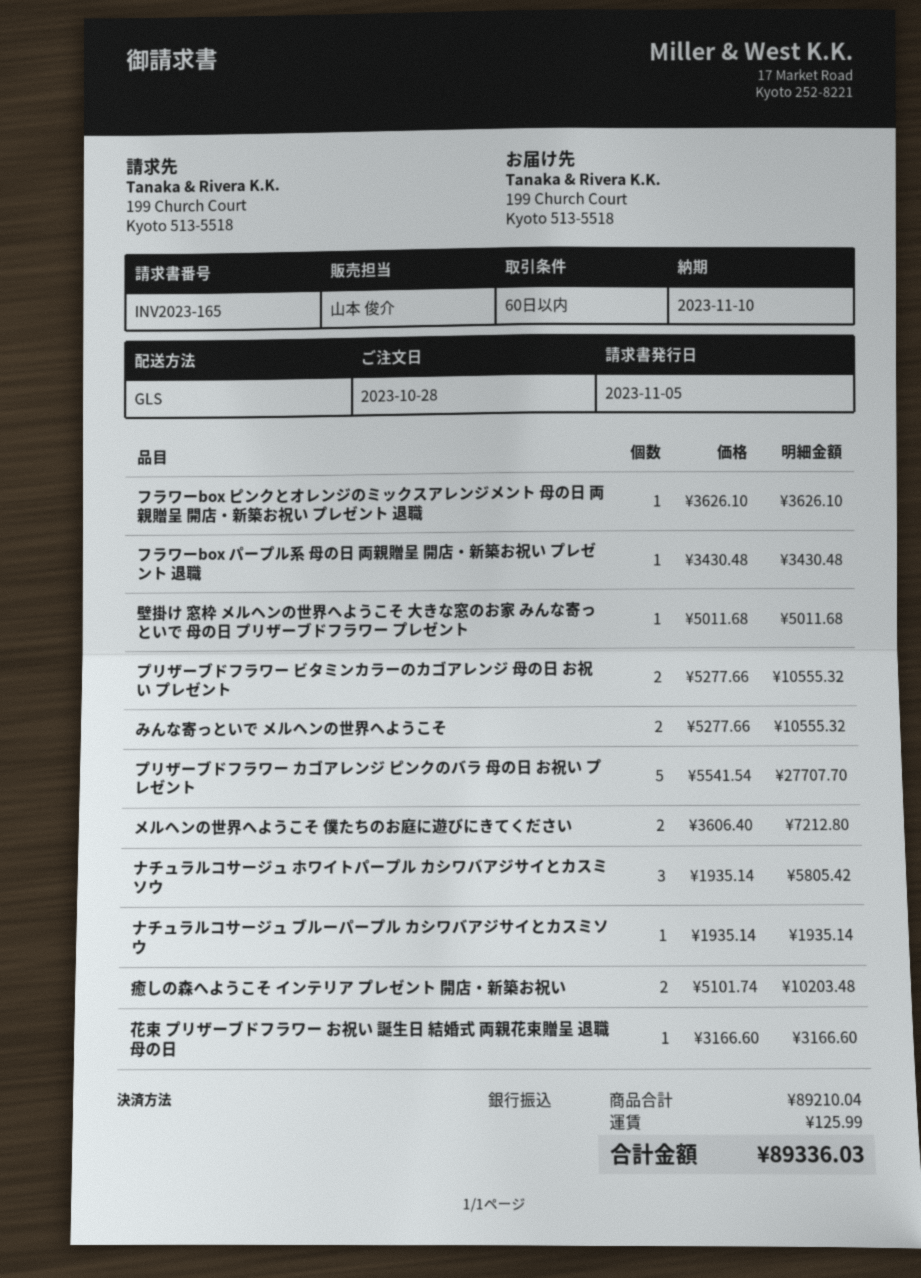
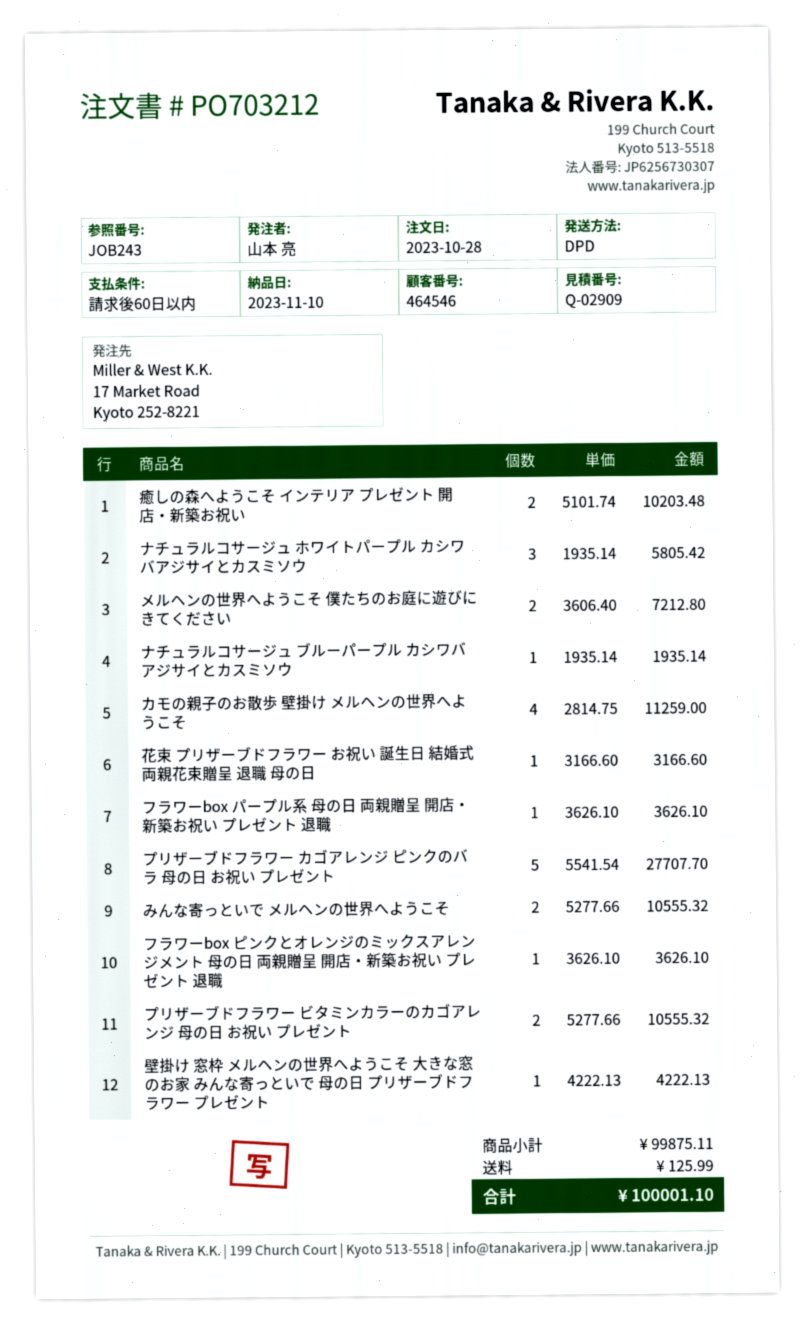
shipping method: GLS -> DPD
フラワーbox パープル系 母の日 両親贈呈 開店・新築お祝い プレゼント 退職: 1 x 3430.48 = 3430.48 -> 1 x 3626.10 = 3626.10
壁掛け 窓枠 メルヘンの世界へようこそ 大きな窓のお家 みんな寄っといで 母の日 プリザーブドフラワー プレゼント: 1 x 5011.68 = 5011.68 -> 1 x 4222.13 = 4222.13
カモの親子のお散歩 壁掛け メルヘンの世界へようこそ: none -> 4 x 2814.75 = 11259.00
subtotal: 89210.04 -> 99875.11
total: 89336.03 -> 100001.10

